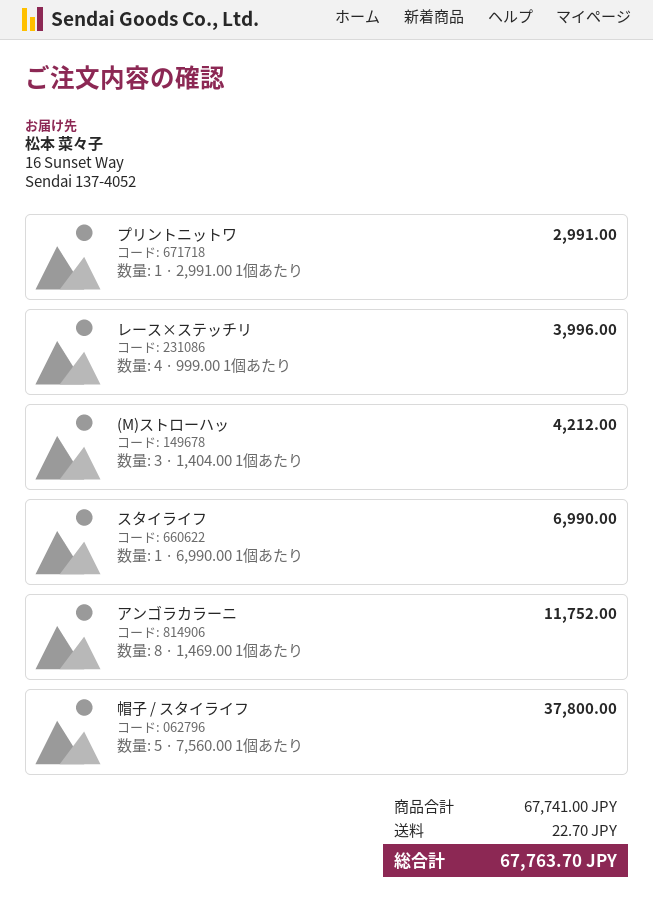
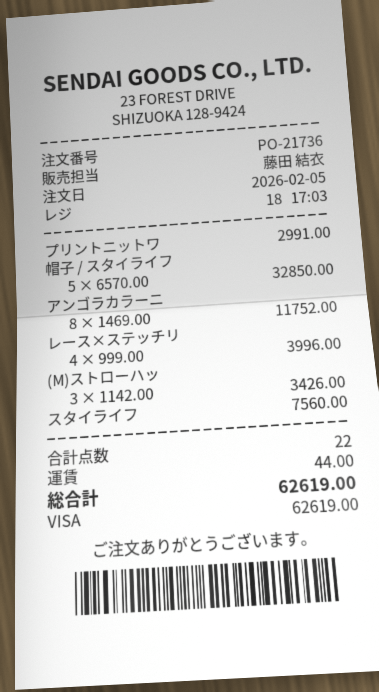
(M)ストローハッ: 3 x 1404.00 = 4212.00 -> 3 x 1142.00 = 3426.00
スタイライフ: 1 x 6990.00 = 6990.00 -> 1 x 7560.00 = 7560.00
帽子 / スタイライフ: 5 x 7560.00 = 37800.00 -> 5 x 6570.00 = 32850.00
shipping: 22.70 -> 44.00
total: 67763.70 -> 62619.00

